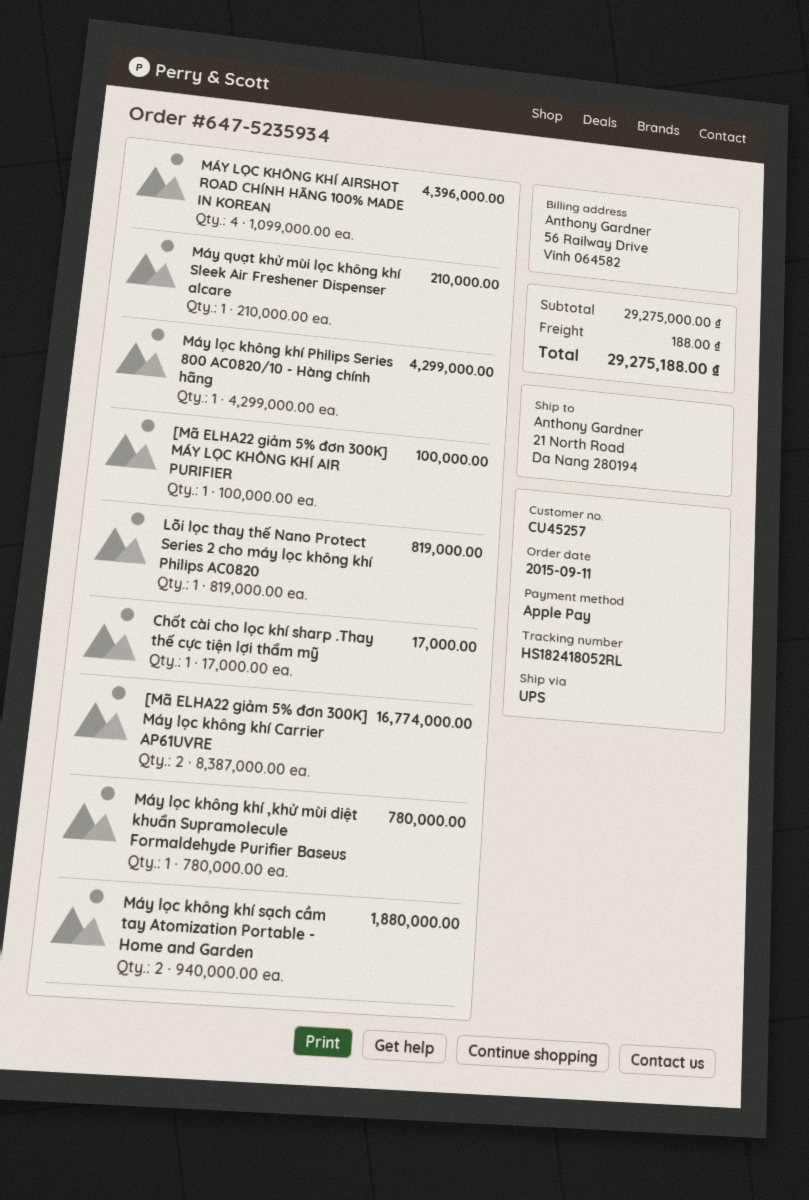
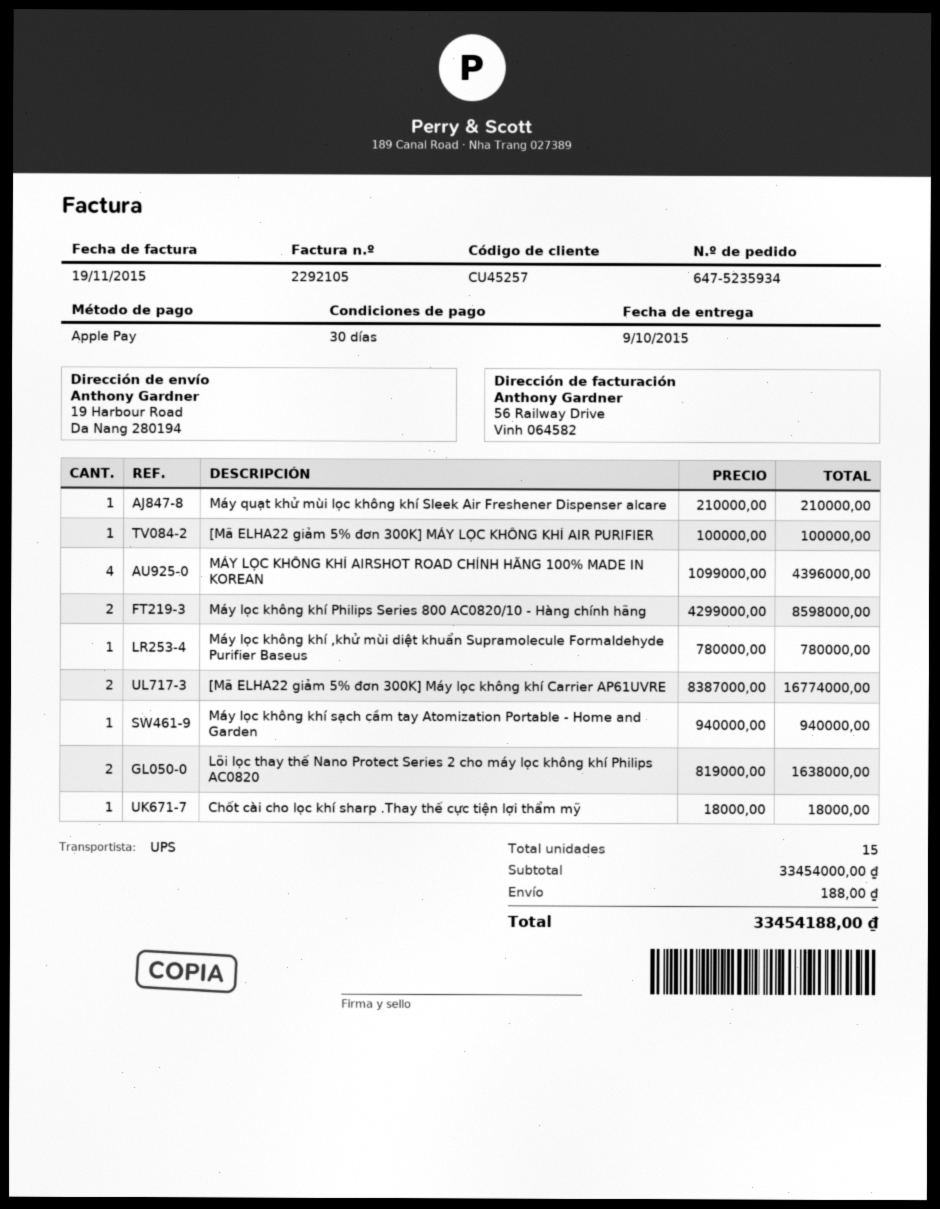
ship to: 21 North Road, Da Nang 280194 -> 19 Harbour Road, Da Nang 280194
Máy lọc không khí Philips Series 800 AC0820/10 - Hàng chính hãng: 1 x 4299000.00 = 4299000.00 -> 2 x 4299000.00 = 8598000.00
Lõi lọc thay thế Nano Protect Series 2 cho máy lọc không khí Philips AC0820: 1 x 819000.00 = 819000.00 -> 2 x 819000.00 = 1638000.00
Chốt cài cho lọc khí sharp .Thay thế cực tiện lợi thẩm mỹ: 1 x 17000.00 = 17000.00 -> 1 x 18000.00 = 18000.00
Máy lọc không khí sạch cầm tay Atomization Portable - Home and Garden: 2 x 940000.00 = 1880000.00 -> 1 x 940000.00 = 940000.00
subtotal: 29275000.00 -> 33454000.00
total: 29275188.00 -> 33454188.00

